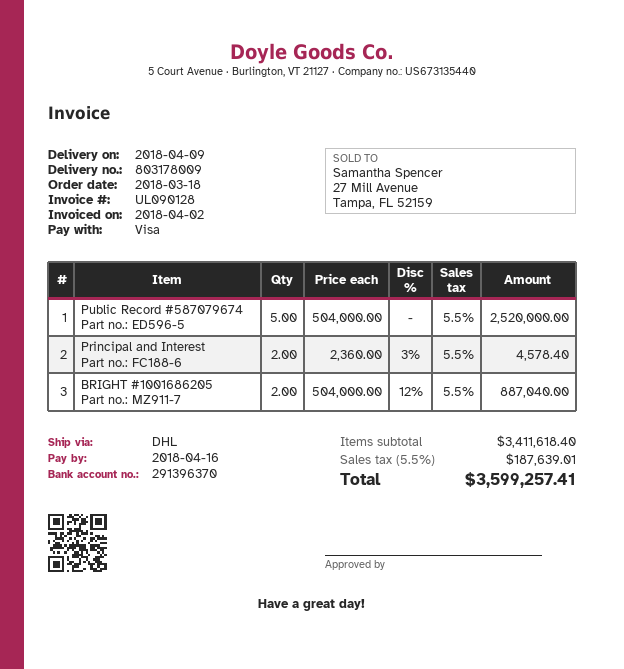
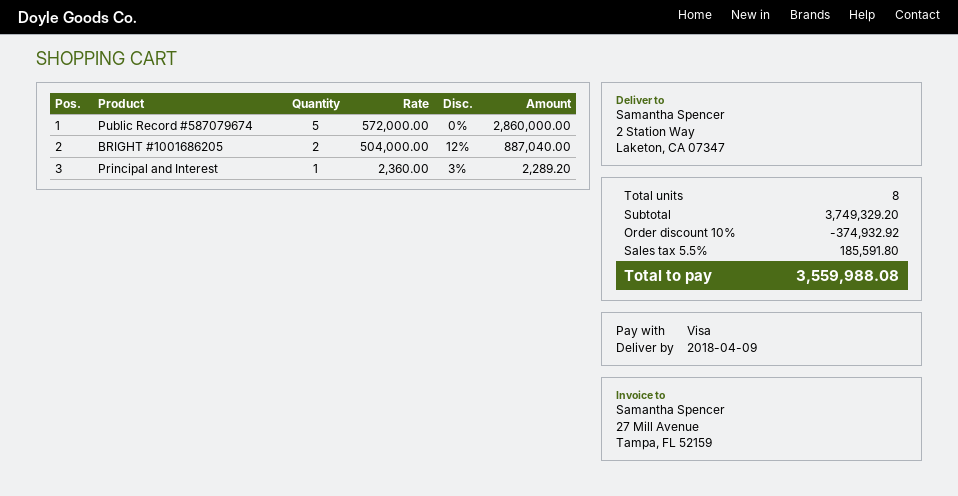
Public Record #587079674: 5 x 504000.00 = 2520000.00 -> 5 x 572000.00 = 2860000.00
Principal and Interest: 2 x 2360.00 - 3% = 4578.40 -> 1 x 2360.00 - 3% = 2289.20
subtotal: 3411618.40 -> 3749329.20
discount: none -> 10% = 374932.92
tax: 5.5% = 187639.01 -> 5.5% = 185591.80
total: 3599257.41 -> 3559988.08

